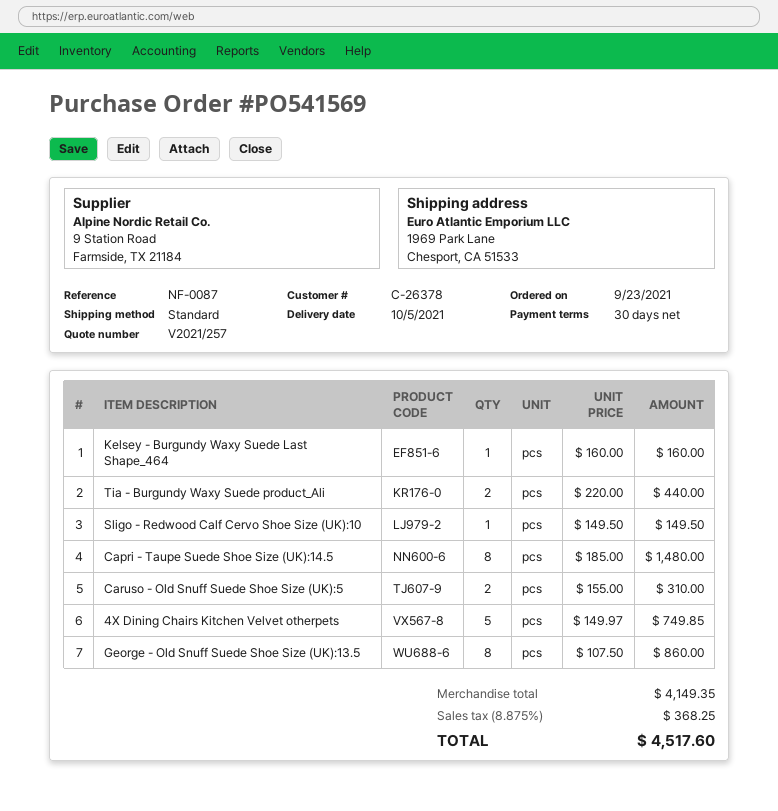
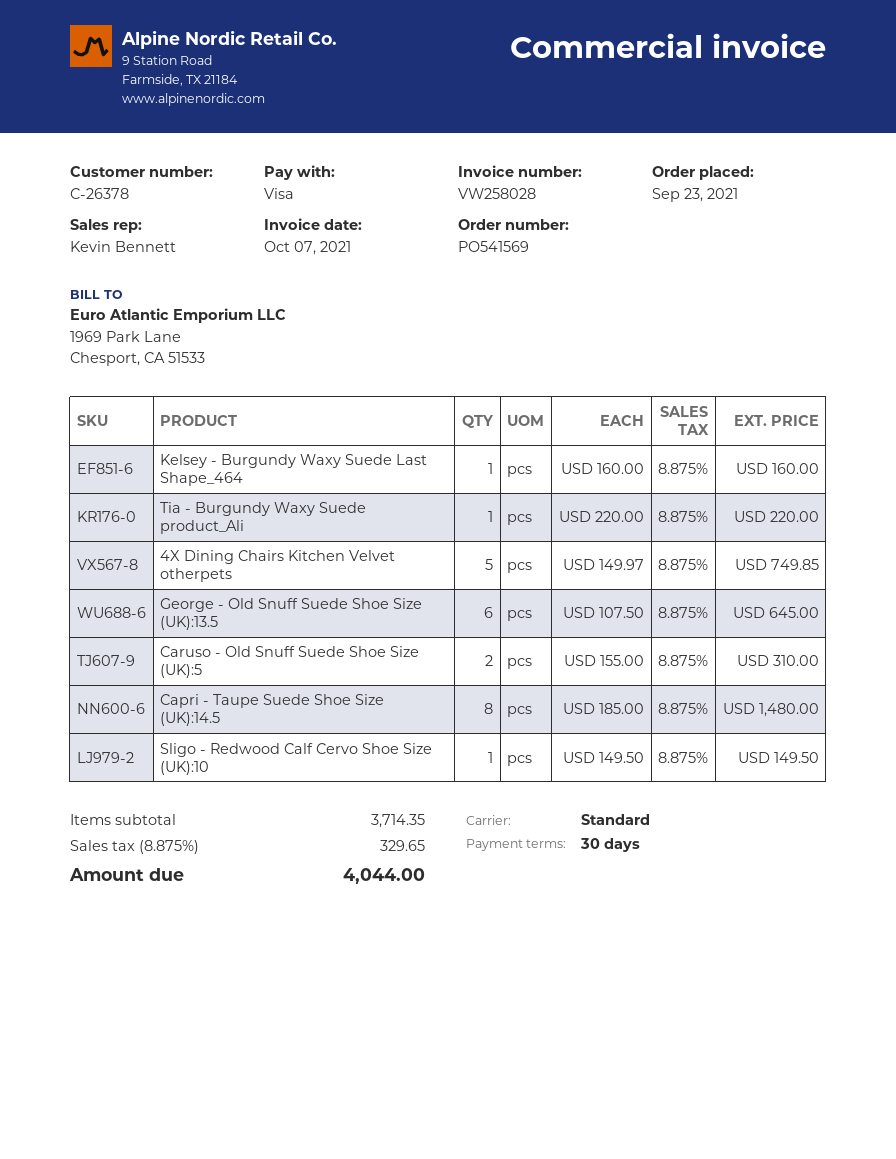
Tia - Burgundy Waxy Suede product_Ali: 2 x 220.00 = 440.00 -> 1 x 220.00 = 220.00
George - Old Snuff Suede Shoe Size (UK):13.5: 8 x 107.50 = 860.00 -> 6 x 107.50 = 645.00
subtotal: 4149.35 -> 3714.35
tax: 8.875% = 368.25 -> 8.875% = 329.65
total: 4517.60 -> 4044.00

